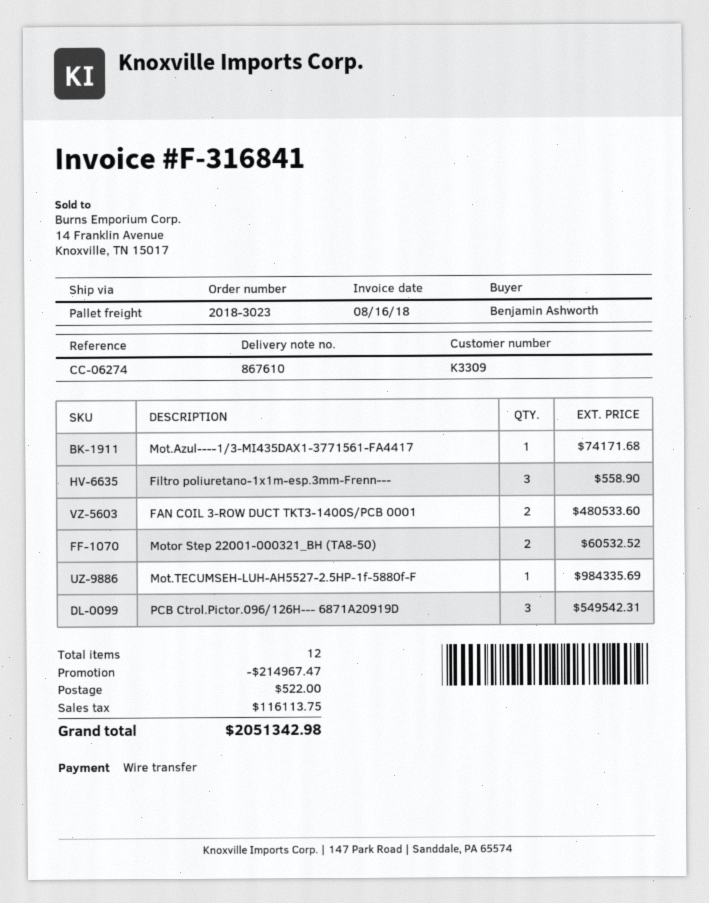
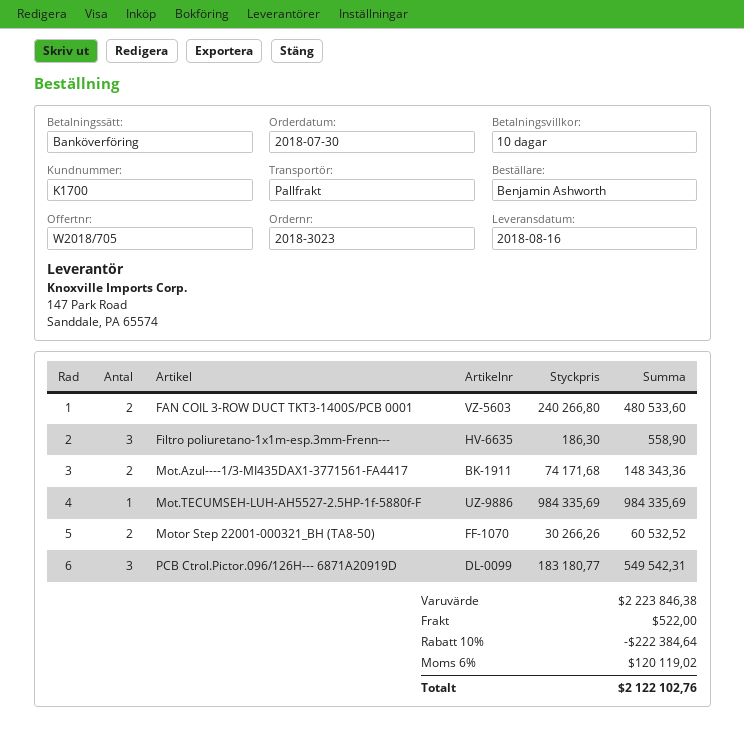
customer number: K3309 -> K1700
Mot.Azul----1/3-MI435DAX1-3771561-FA4417: 1 for 74171.68 -> 2 for 148343.36
discount: 214967.47 -> 222384.64
tax: 116113.75 -> 120119.02
total: 2051342.98 -> 2122102.76

